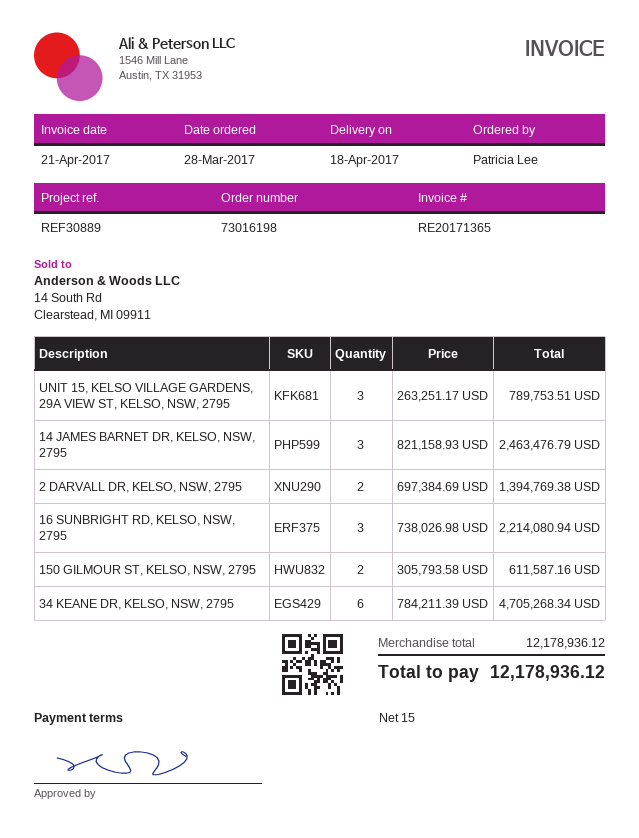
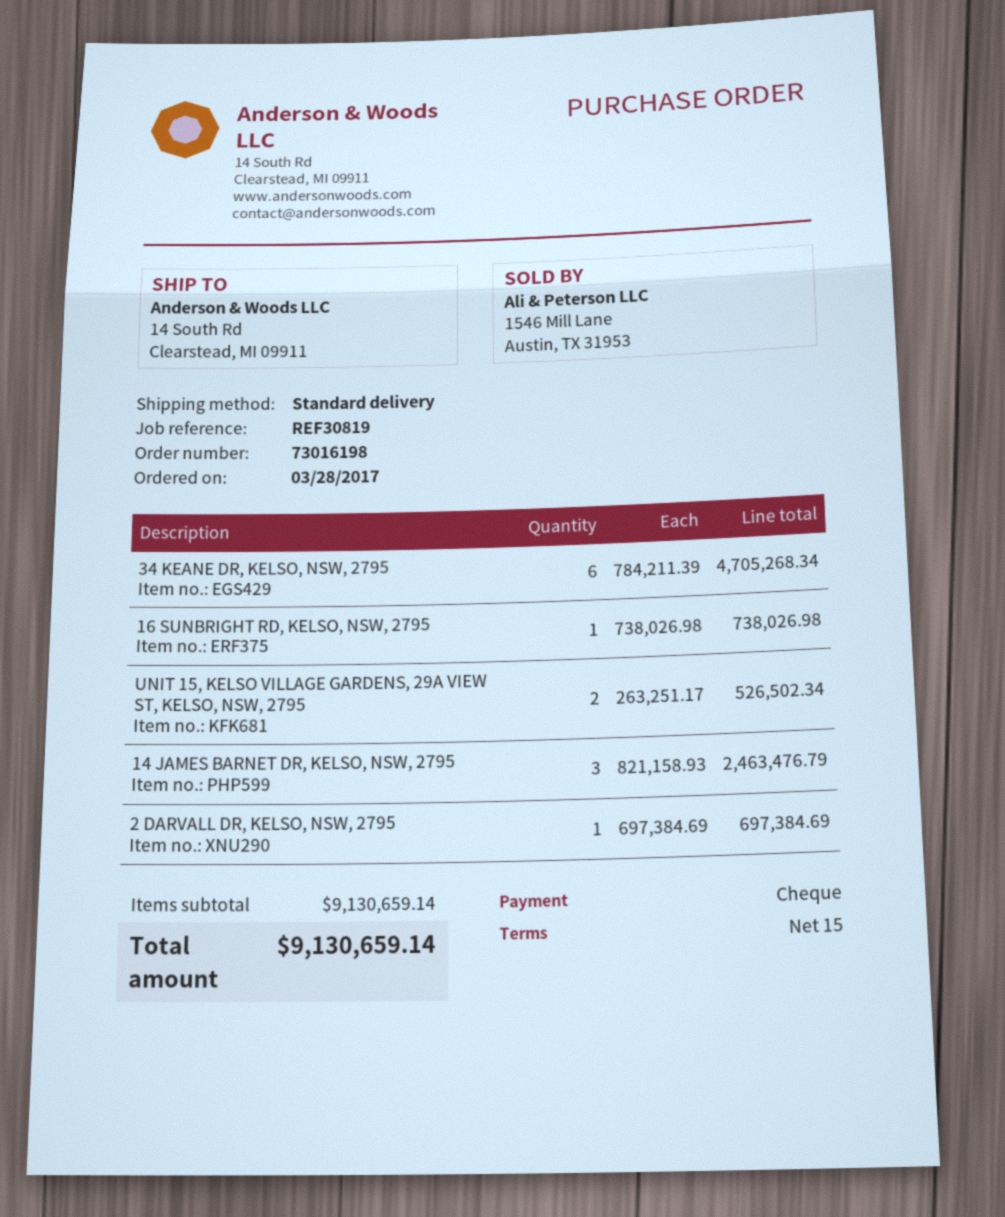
reference: REF30889 -> REF30819
UNIT 15, KELSO VILLAGE GARDENS, 29A VIEW ST, KELSO, NSW, 2795: 3 x 263251.17 = 789753.51 -> 2 x 263251.17 = 526502.34
2 DARVALL DR, KELSO, NSW, 2795: 2 x 697384.69 = 1394769.38 -> 1 x 697384.69 = 697384.69
16 SUNBRIGHT RD, KELSO, NSW, 2795: 3 x 738026.98 = 2214080.94 -> 1 x 738026.98 = 738026.98
150 GILMOUR ST, KELSO, NSW, 2795: 2 x 305793.58 = 611587.16 -> none
subtotal: 12178936.12 -> 9130659.14
total: 12178936.12 -> 9130659.14

